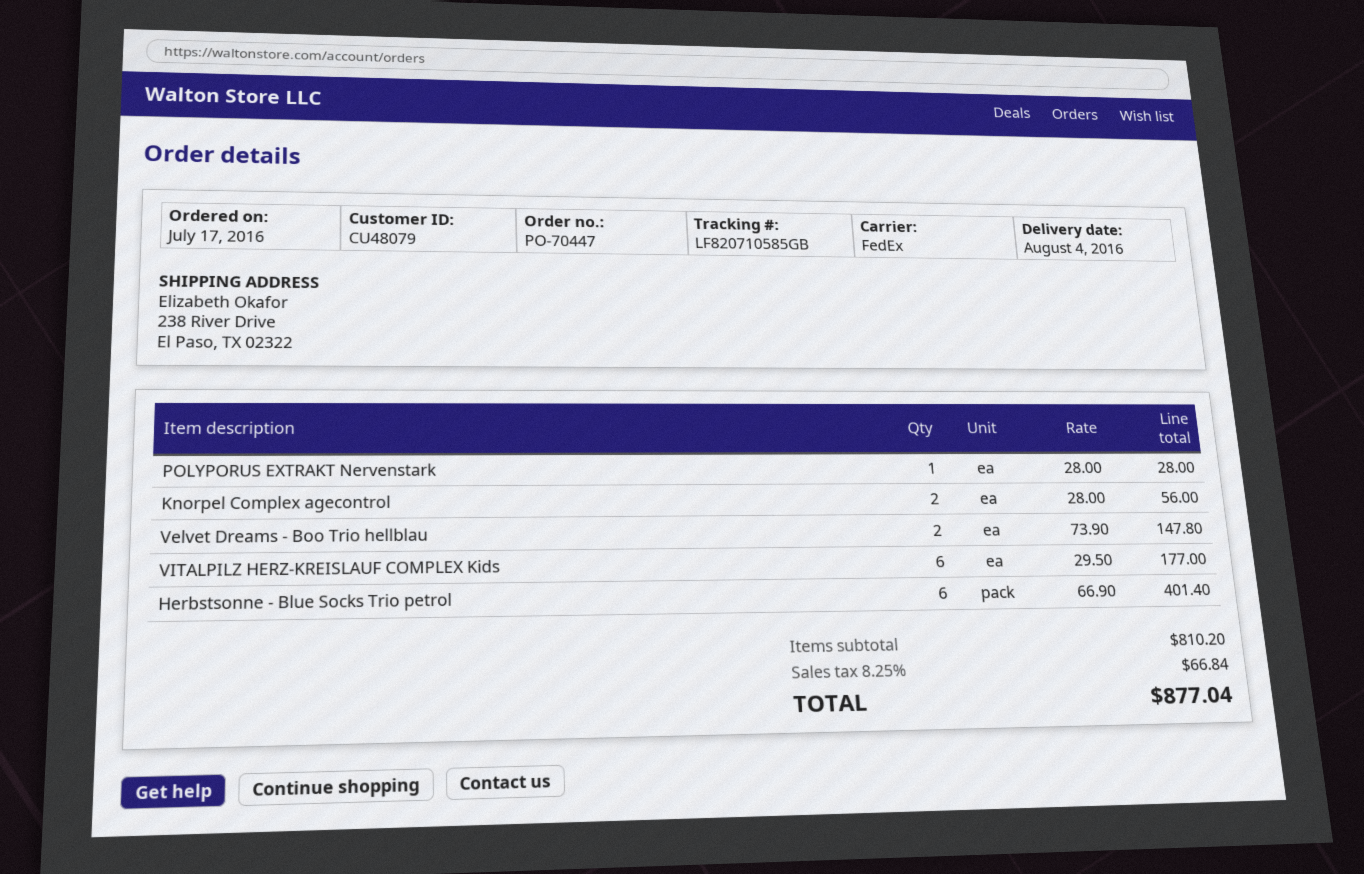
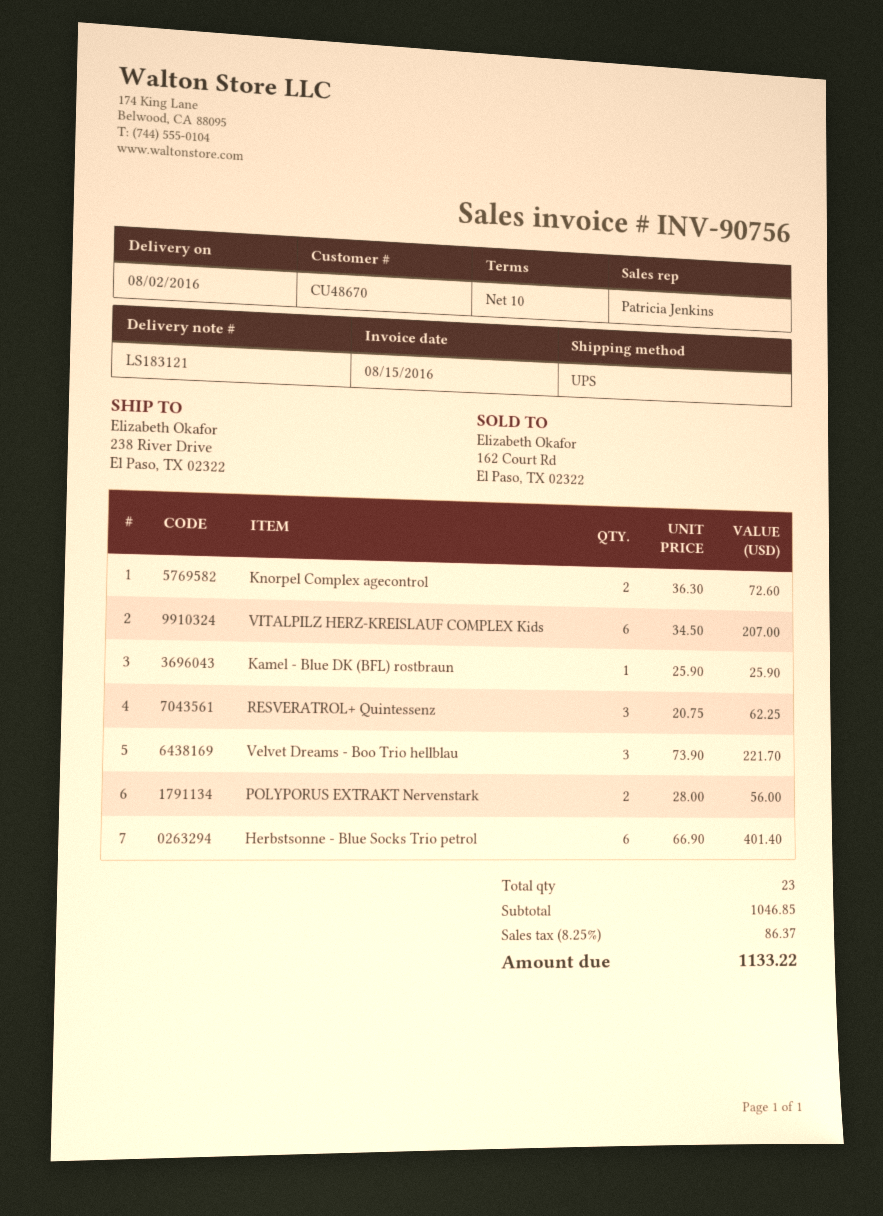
delivery date: 2016-08-04 -> 2016-08-02
customer number: CU48079 -> CU48670
shipping method: FedEx -> UPS
POLYPORUS EXTRAKT Nervenstark: 1 x 28.00 = 28.00 -> 2 x 28.00 = 56.00
Knorpel Complex agecontrol: 2 x 28.00 = 56.00 -> 2 x 36.30 = 72.60
Velvet Dreams - Boo Trio hellblau: 2 x 73.90 = 147.80 -> 3 x 73.90 = 221.70
VITALPILZ HERZ-KREISLAUF COMPLEX Kids: 6 x 29.50 = 177.00 -> 6 x 34.50 = 207.00
Kamel - Blue DK (BFL) rostbraun: none -> 1 x 25.90 = 25.90
RESVERATROL+ Quintessenz: none -> 3 x 20.75 = 62.25
subtotal: 810.20 -> 1046.85
tax: 8.25% = 66.84 -> 8.25% = 86.37
total: 877.04 -> 1133.22

